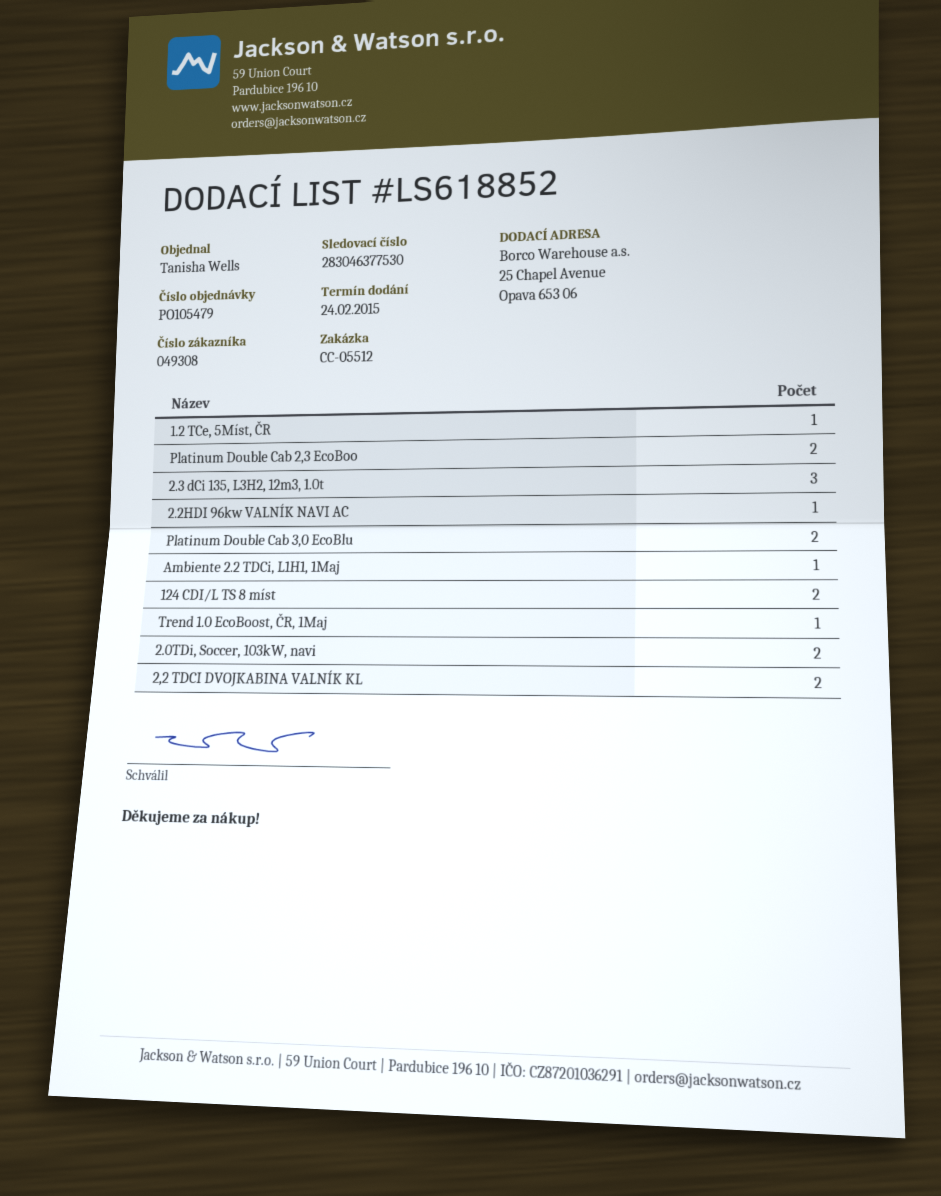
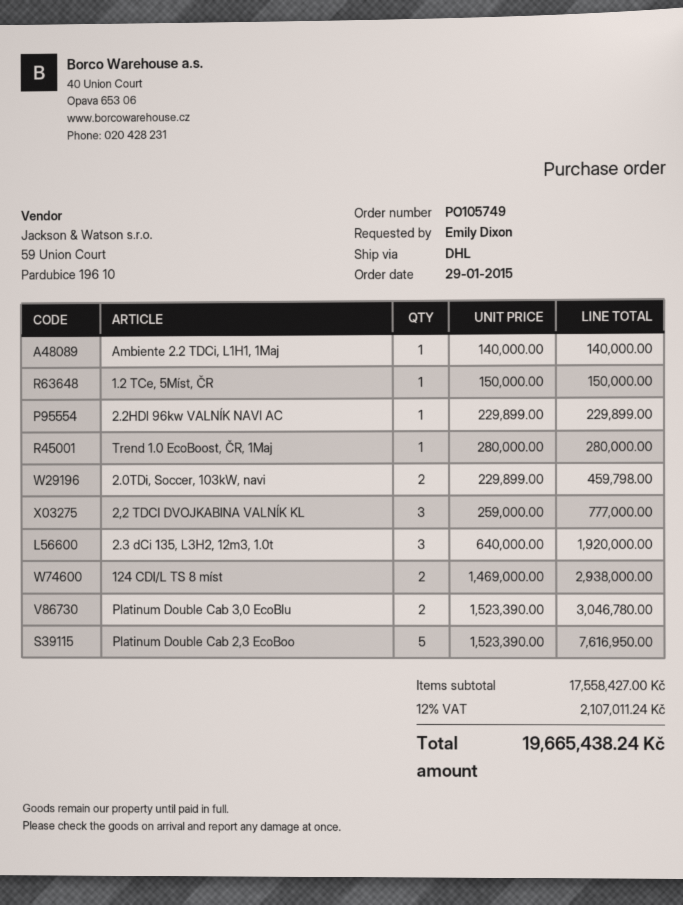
order number: PO105479 -> PO105749
ordered by: Tanisha Wells -> Emily Dixon
Platinum Double Cab 2,3 EcoBoo: 2 -> 5
2,2 TDCI DVOJKABINA VALNÍK KL: 2 -> 3

